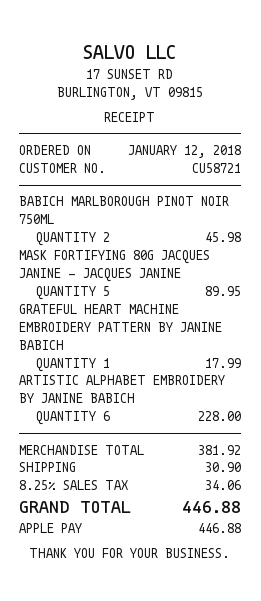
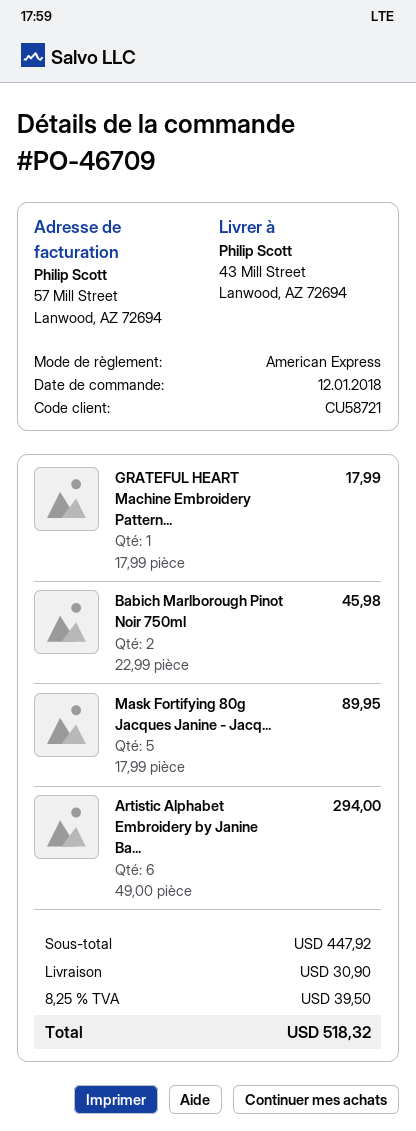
payment method: Apple Pay -> American Express
ARTISTIC ALPHABET EMBROIDERY BY JANINE BABICH: 6 for 228.00 -> 6 for 294.00
subtotal: 381.92 -> 447.92
tax: 8.25% = 34.06 -> 8.25% = 39.50
total: 446.88 -> 518.32

